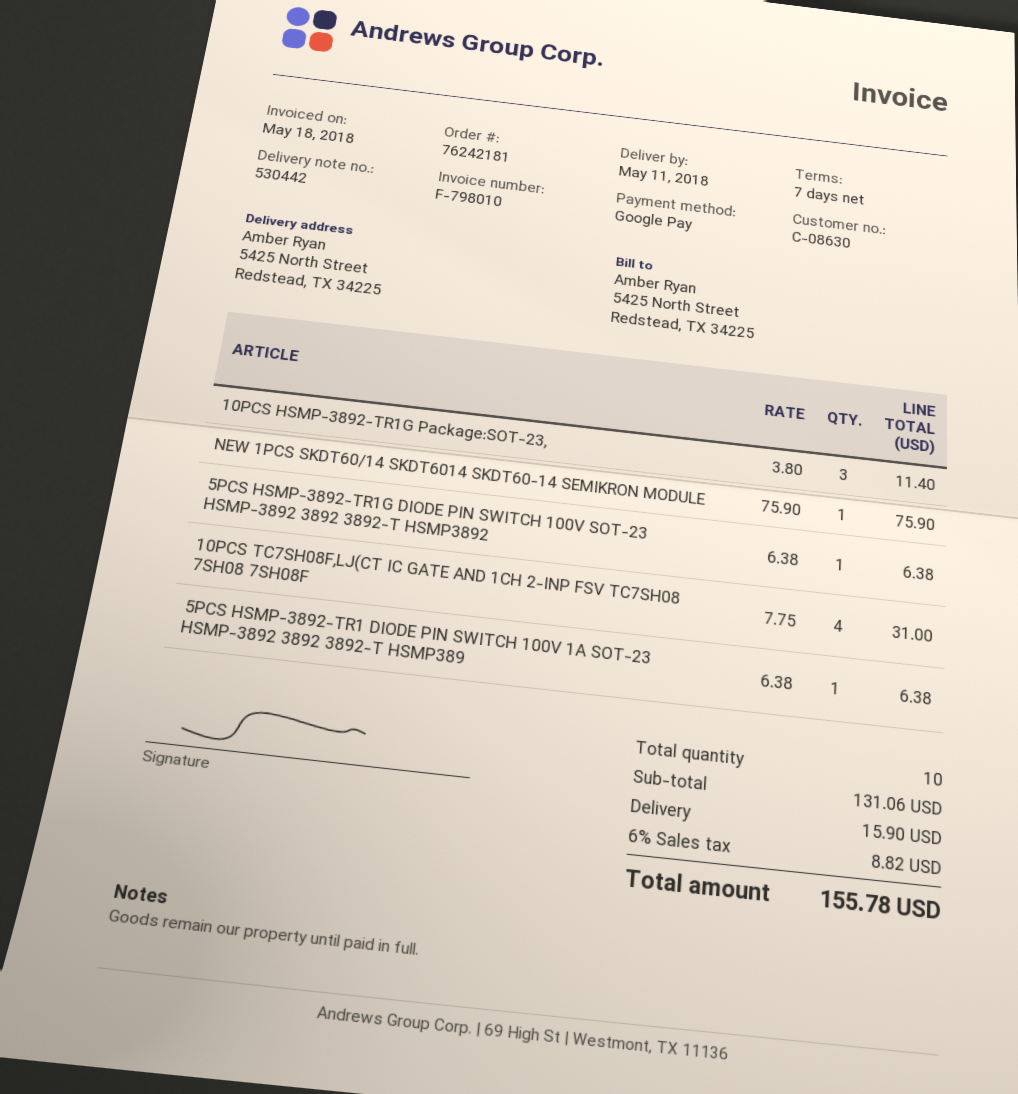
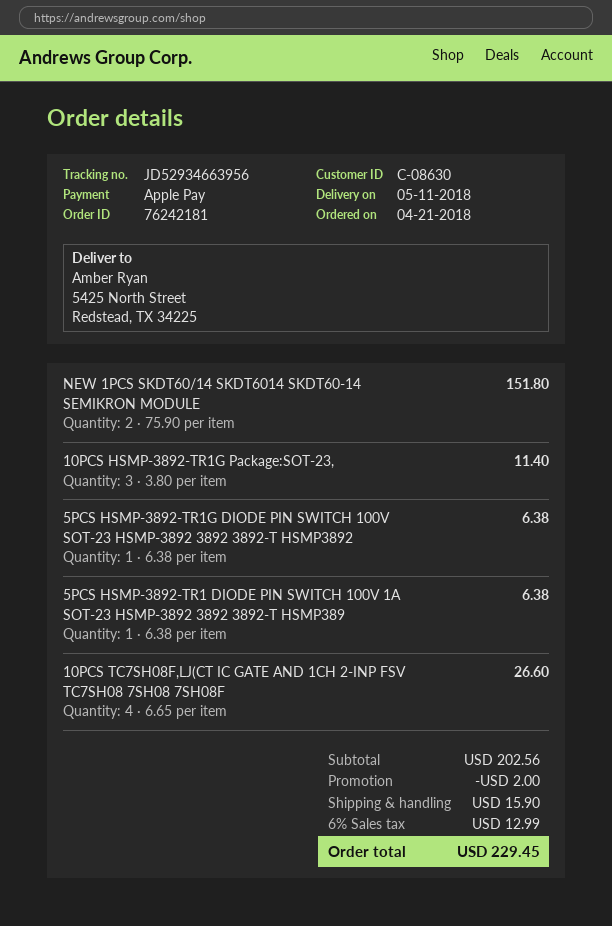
payment method: Google Pay -> Apple Pay
NEW 1PCS SKDT60/14 SKDT6014 SKDT60-14 SEMIKRON MODULE: 1 x 75.90 = 75.90 -> 2 x 75.90 = 151.80
10PCS TC7SH08F,LJ(CT IC GATE AND 1CH 2-INP FSV TC7SH08 7SH08 7SH08F: 4 x 7.75 = 31.00 -> 4 x 6.65 = 26.60
subtotal: 131.06 -> 202.56
discount: none -> 2.00
tax: 6% = 8.82 -> 6% = 12.99
total: 155.78 -> 229.45

